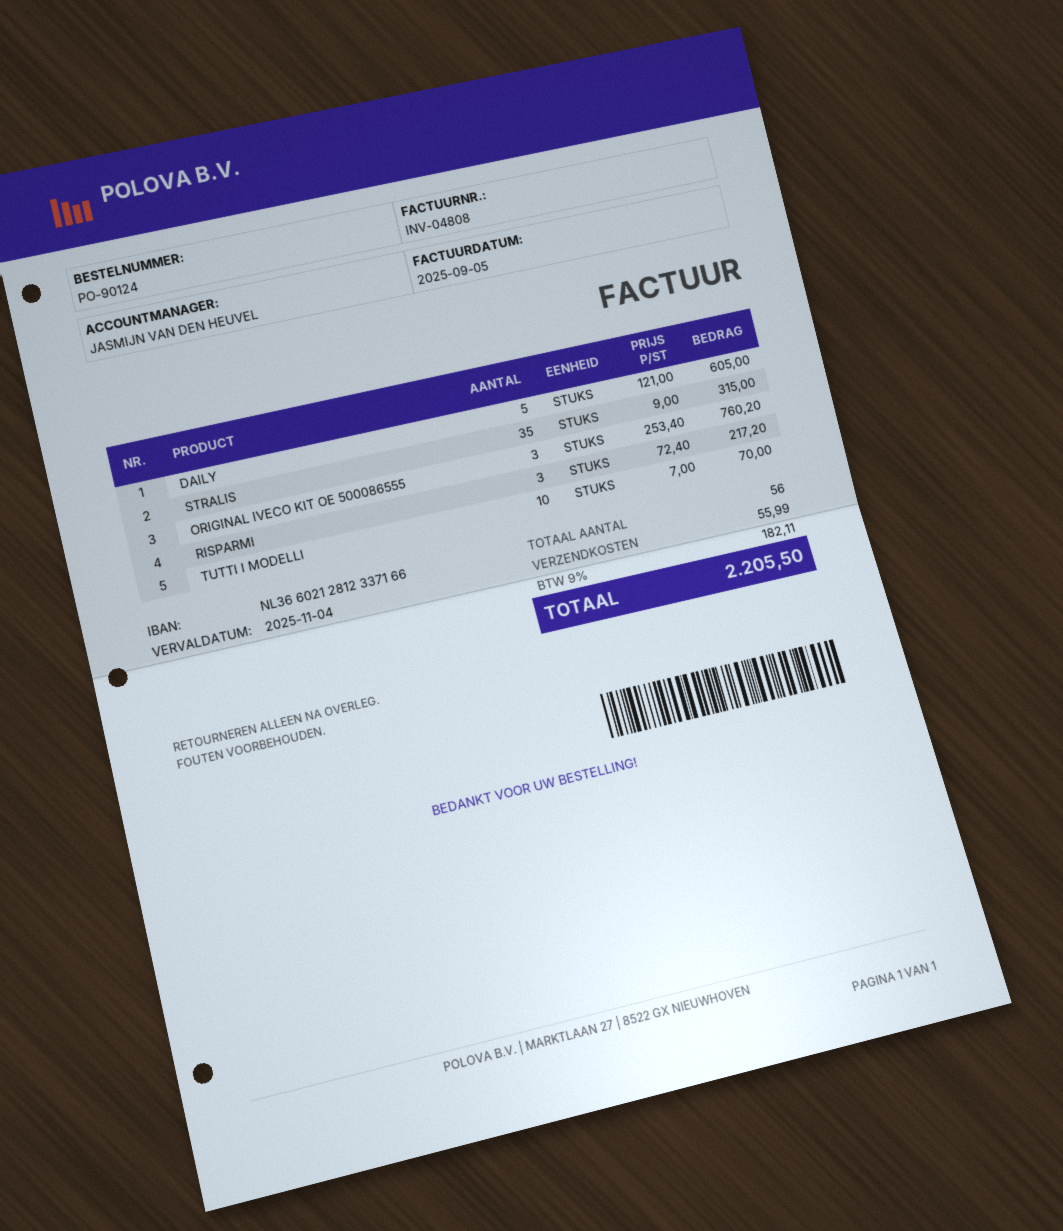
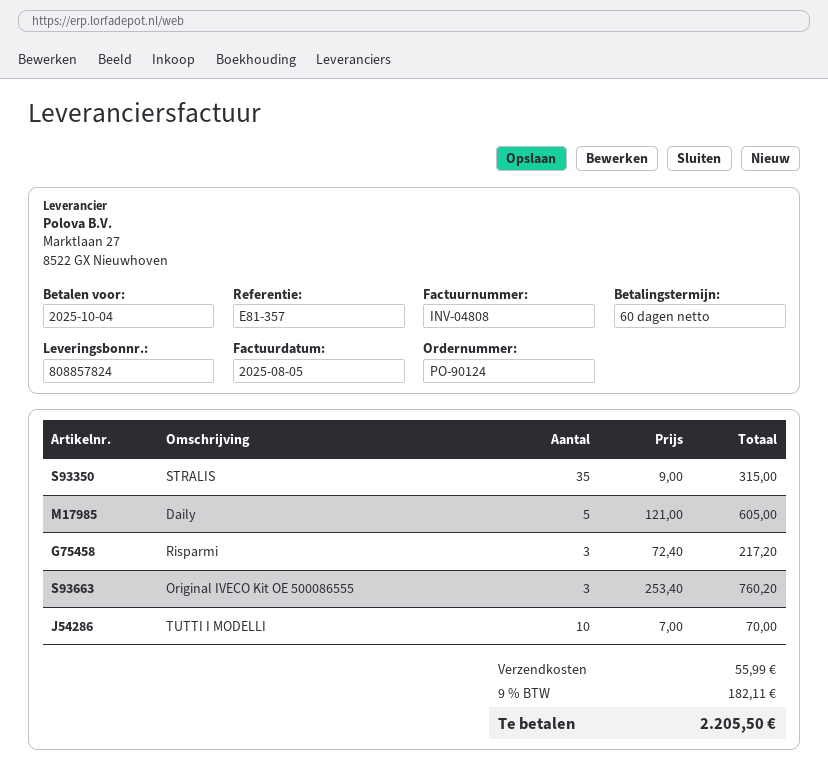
invoice date: 2025-09-05 -> 2025-08-05
due date: 2025-11-04 -> 2025-10-04

